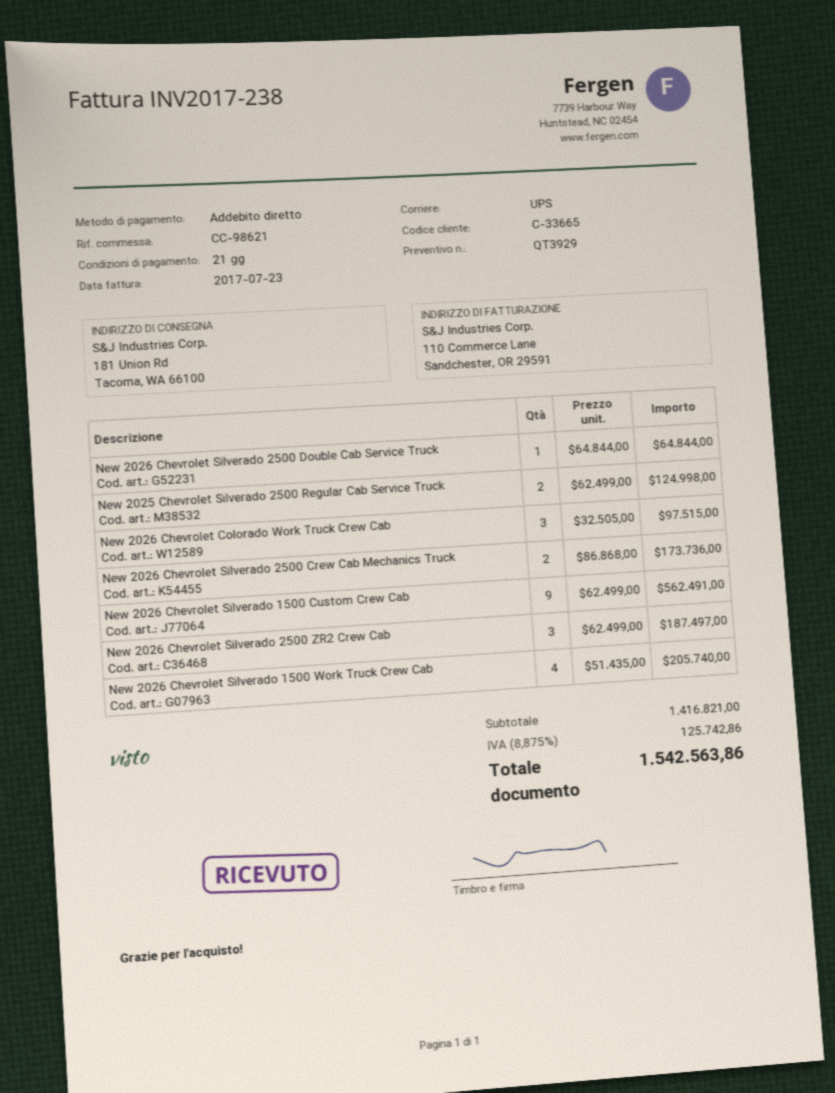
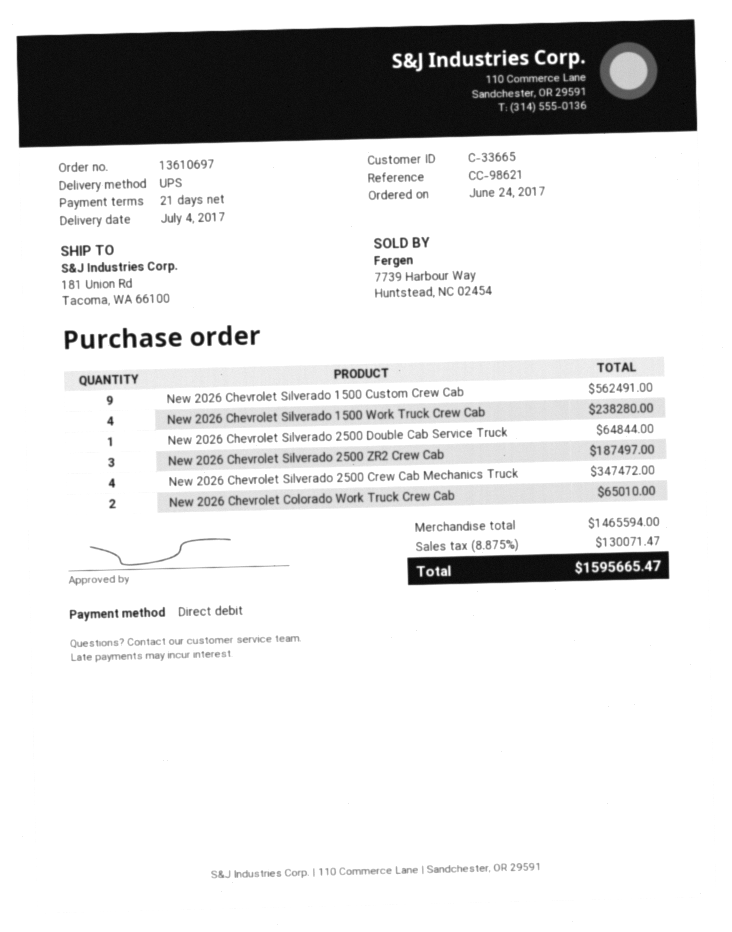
New 2025 Chevrolet Silverado 2500 Regular Cab Service Truck: 2 for 124998.00 -> none
New 2026 Chevrolet Colorado Work Truck Crew Cab: 3 for 97515.00 -> 2 for 65010.00
New 2026 Chevrolet Silverado 2500 Crew Cab Mechanics Truck: 2 for 173736.00 -> 4 for 347472.00
New 2026 Chevrolet Silverado 1500 Work Truck Crew Cab: 4 for 205740.00 -> 4 for 238280.00
subtotal: 1416821.00 -> 1465594.00
tax: 8.875% = 125742.86 -> 8.875% = 130071.47
total: 1542563.86 -> 1595665.47

